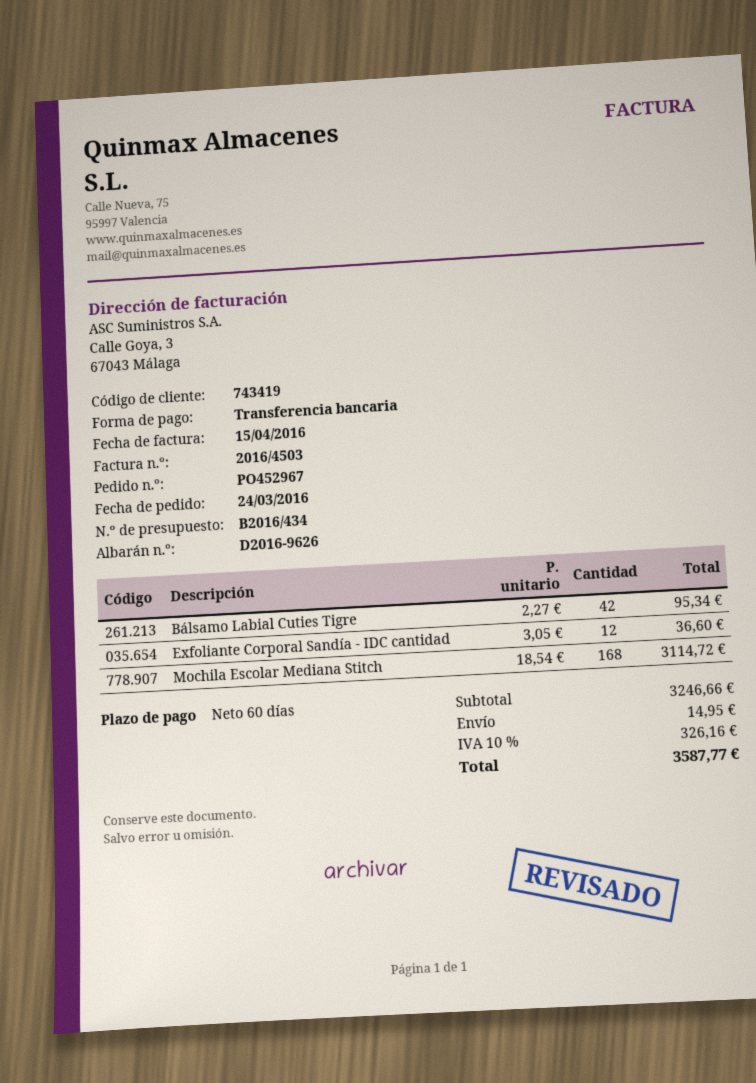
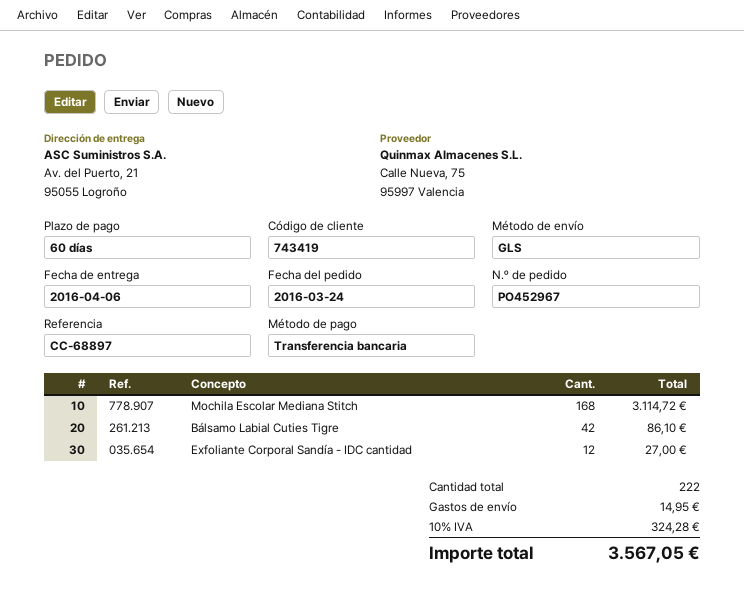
Bálsamo Labial Cuties Tigre: 42 for 95.34 -> 42 for 86.10
Exfoliante Corporal Sandía - IDC cantidad: 12 for 36.60 -> 12 for 27.00
tax: 10% = 326.16 -> 10% = 324.28
total: 3587.77 -> 3567.05

